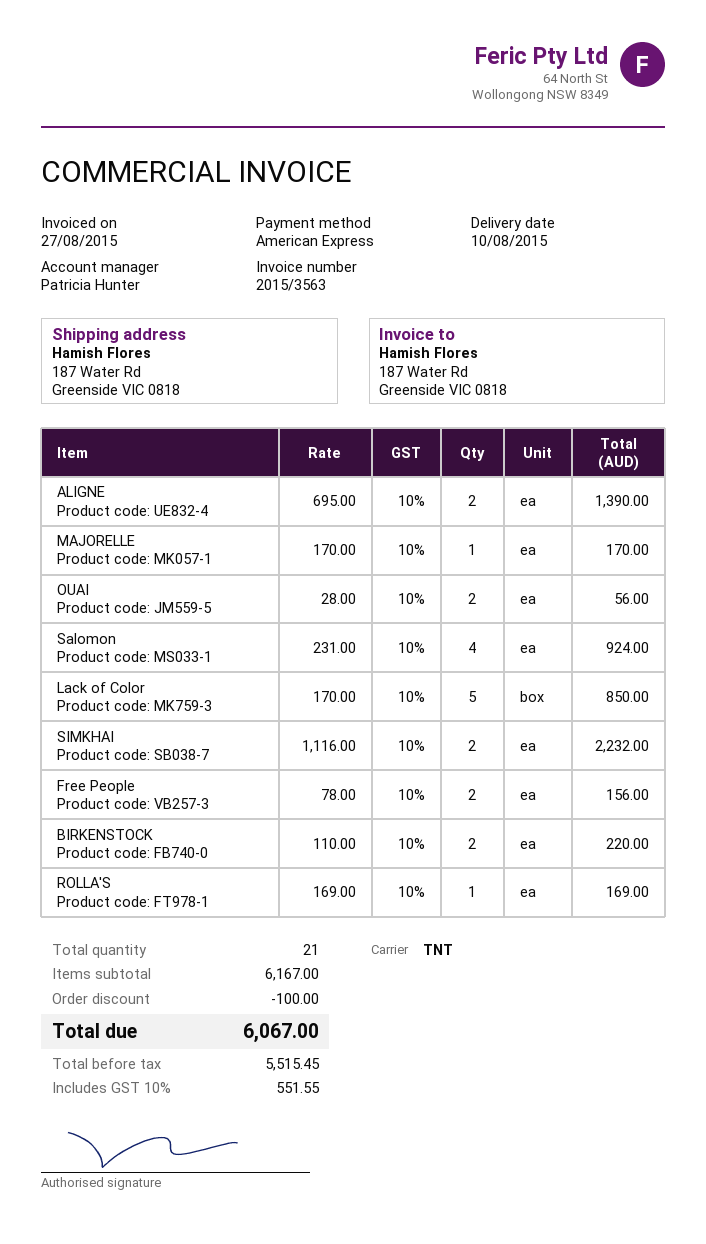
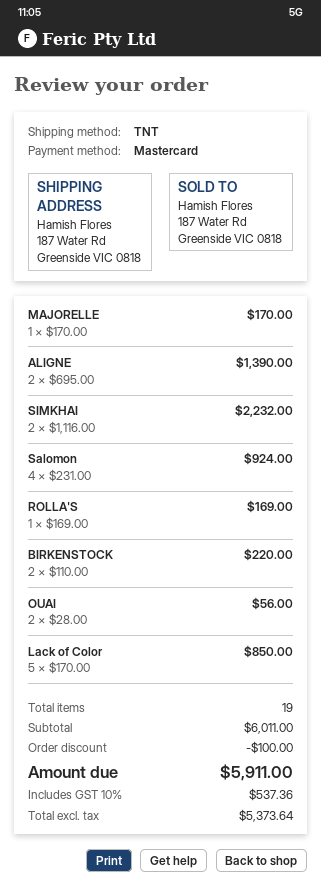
payment method: American Express -> Mastercard
Free People: 2 x 78.00 = 156.00 -> none
total quantity: 21 -> 19
subtotal: 6167.00 -> 6011.00
net: 5515.45 -> 5373.64
tax: 10% = 551.55 -> 10% = 537.36
total: 6067.00 -> 5911.00

